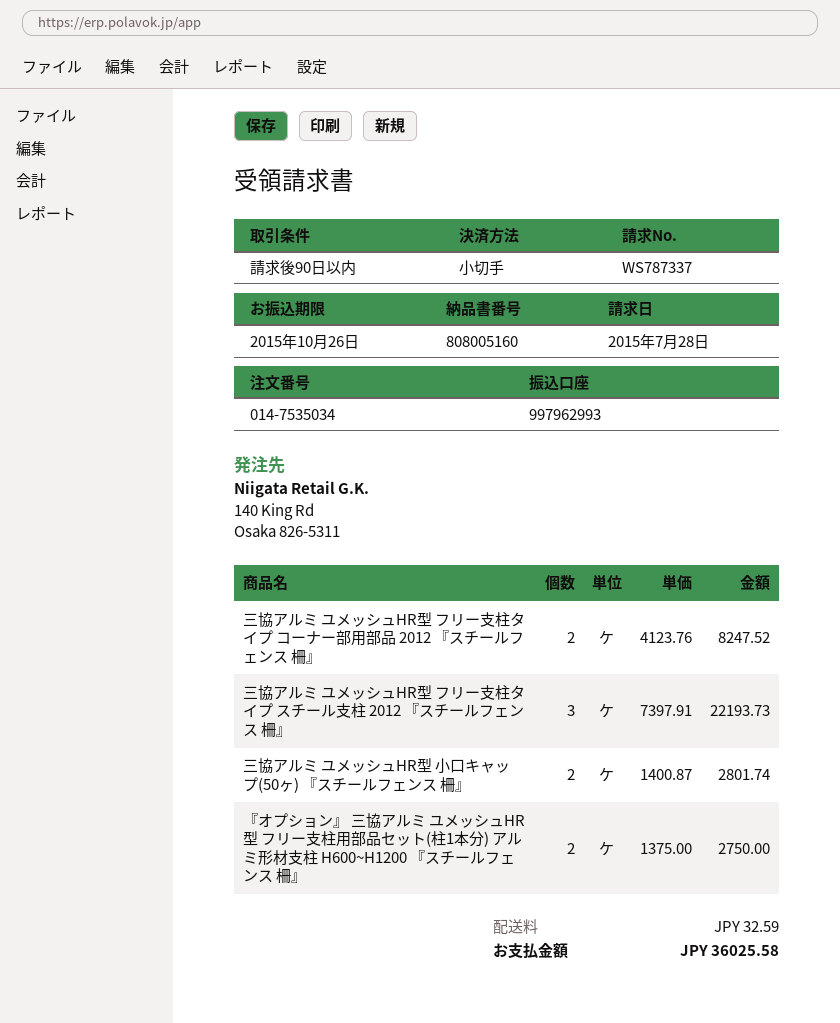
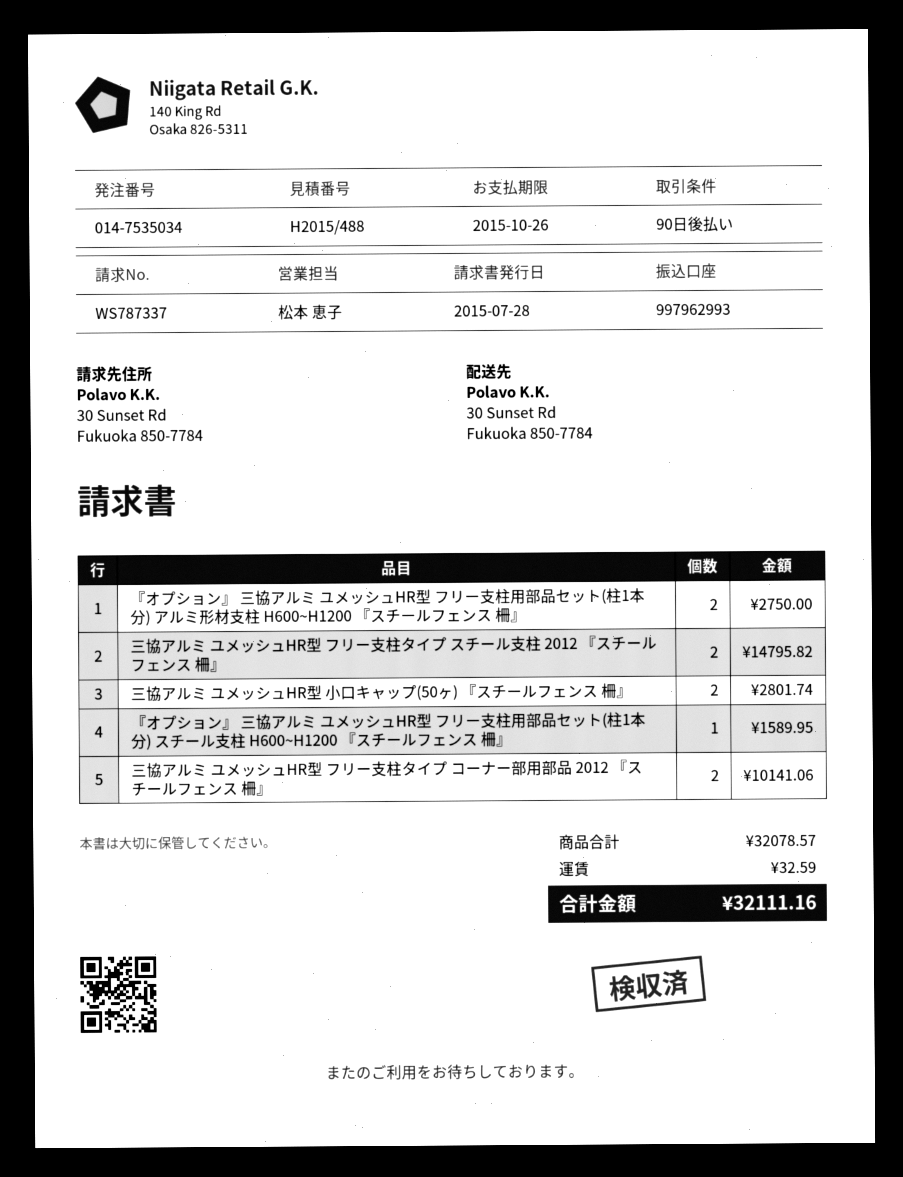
三協アルミ ユメッシュHR型 フリー支柱タイプ コーナー部用部品 2012 『スチールフェンス 柵』: 2 for 8247.52 -> 2 for 10141.06
三協アルミ ユメッシュHR型 フリー支柱タイプ スチール支柱 2012 『スチールフェンス 柵』: 3 for 22193.73 -> 2 for 14795.82
『オプション』 三協アルミ ユメッシュHR型 フリー支柱用部品セット(柱1本分) スチール支柱 H600~H1200 『スチールフェンス 柵』: none -> 1 for 1589.95
total: 36025.58 -> 32111.16

